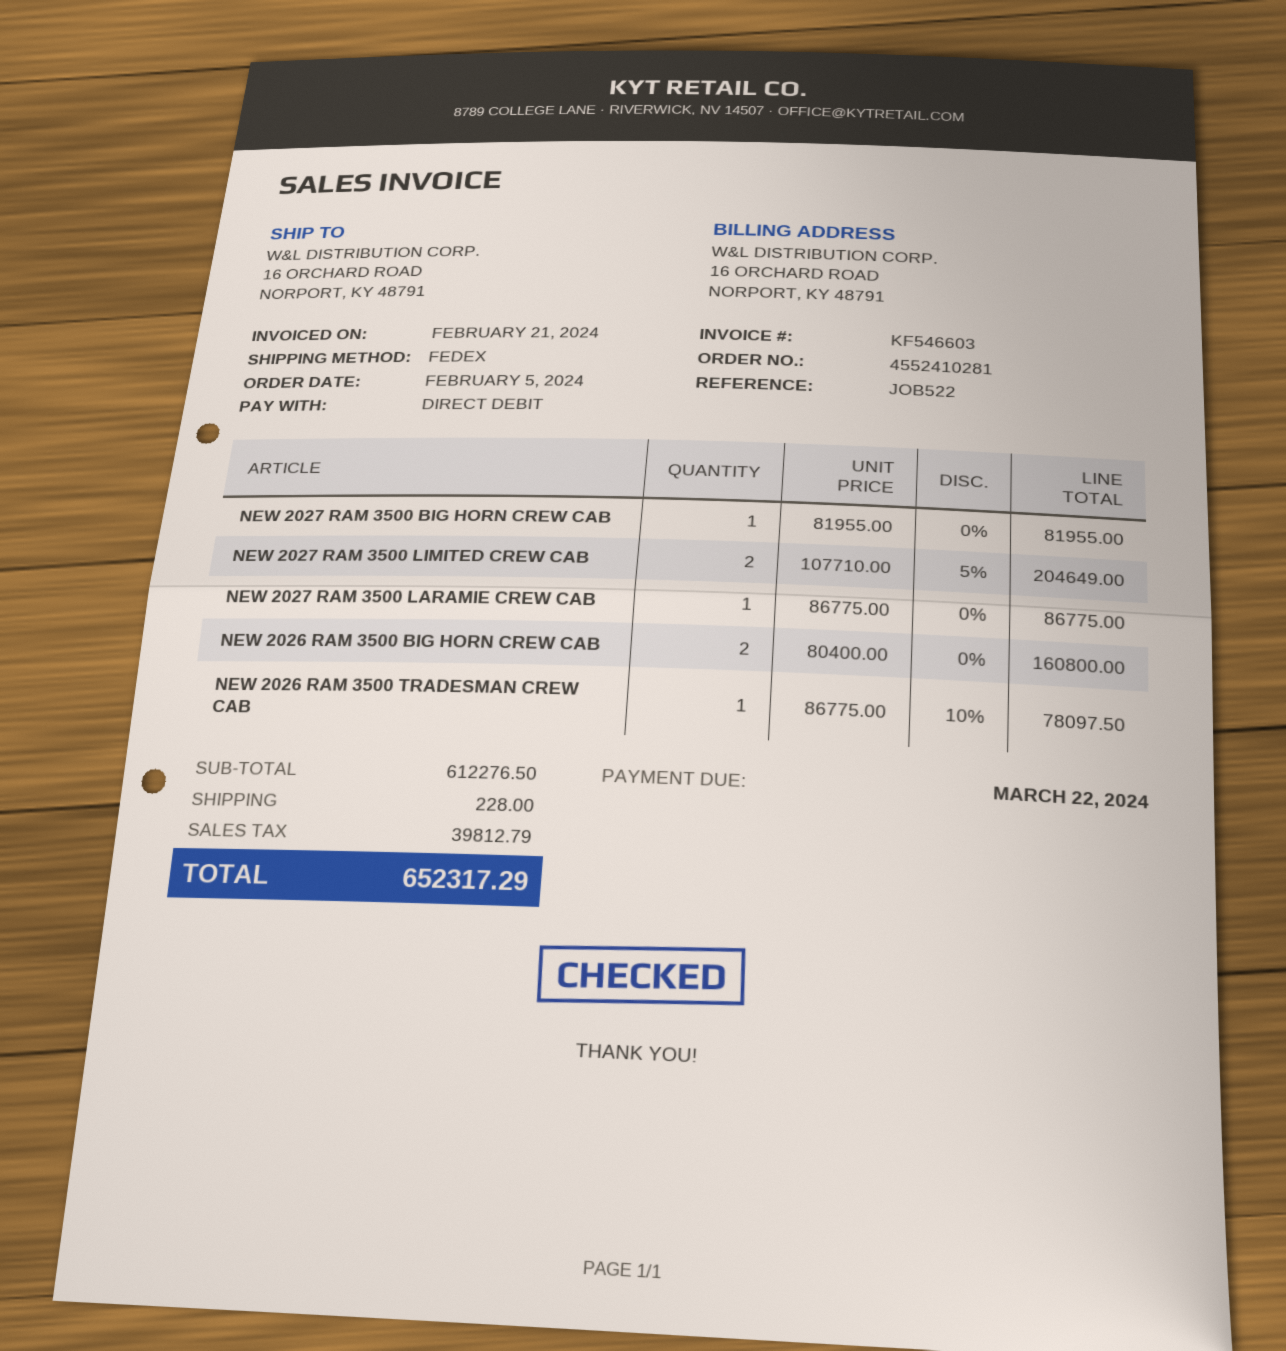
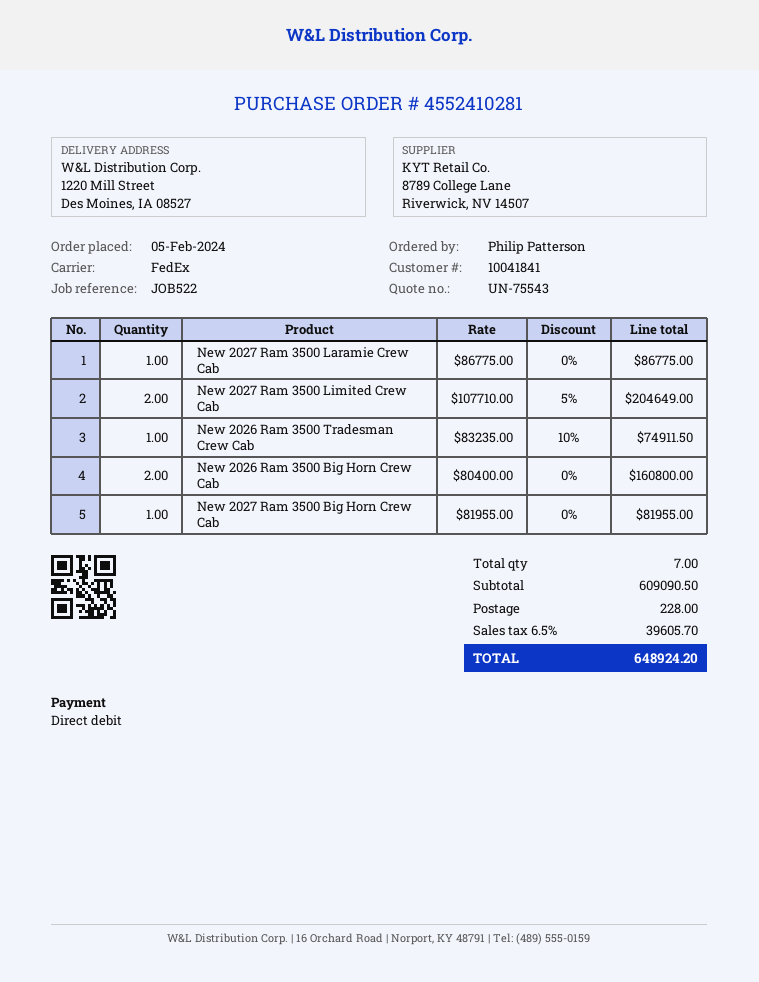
ship to: 16 ORCHARD ROAD, NORPORT, KY 48791 -> 1220 Mill Street, Des Moines, IA 08527
NEW 2026 RAM 3500 TRADESMAN CREW CAB: 1 x 86775.00 - 10% = 78097.50 -> 1 x 83235.00 - 10% = 74911.50
subtotal: 612276.50 -> 609090.50
tax: 39812.79 -> 39605.70
total: 652317.29 -> 648924.20

